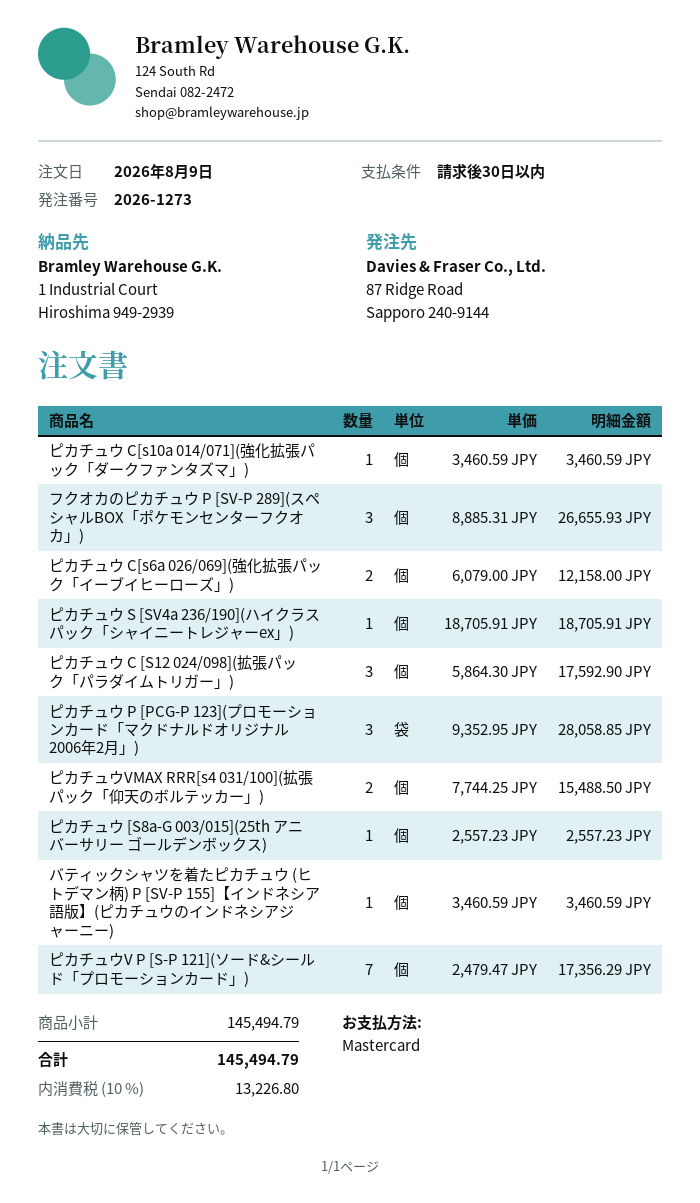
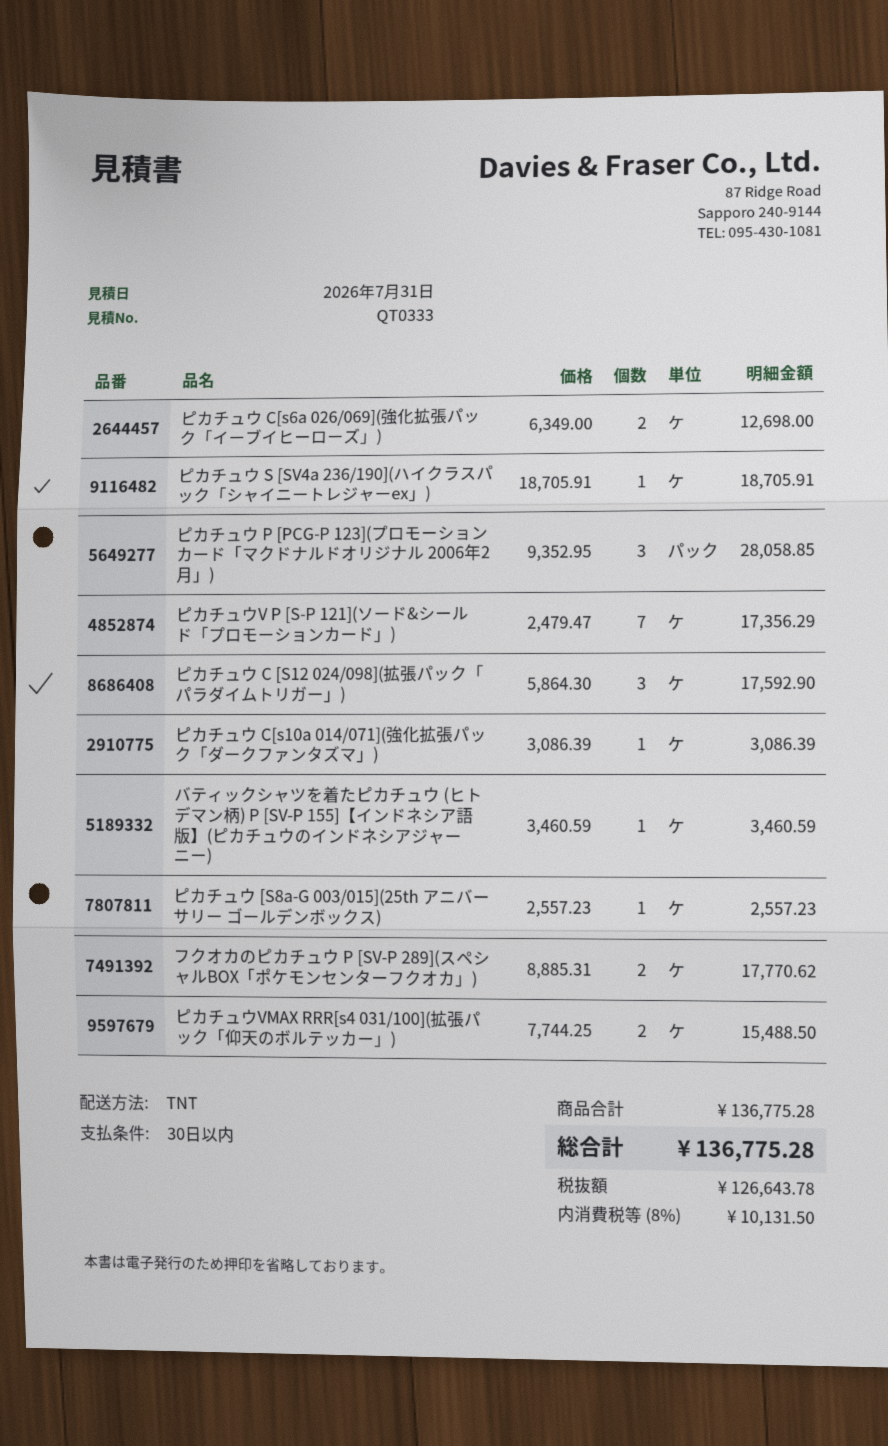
ピカチュウ C[s10a 014/071](強化拡張パック「ダークファンタズマ」): 1 x 3460.59 = 3460.59 -> 1 x 3086.39 = 3086.39
フクオカのピカチュウ P [SV-P 289](スペシャルBOX「ポケモンセンターフクオカ」): 3 x 8885.31 = 26655.93 -> 2 x 8885.31 = 17770.62
ピカチュウ C[s6a 026/069](強化拡張パック「イーブイヒーローズ」): 2 x 6079.00 = 12158.00 -> 2 x 6349.00 = 12698.00
subtotal: 145494.79 -> 136775.28
tax: 10% = 13226.80 -> 8% = 10131.50
total: 145494.79 -> 136775.28

